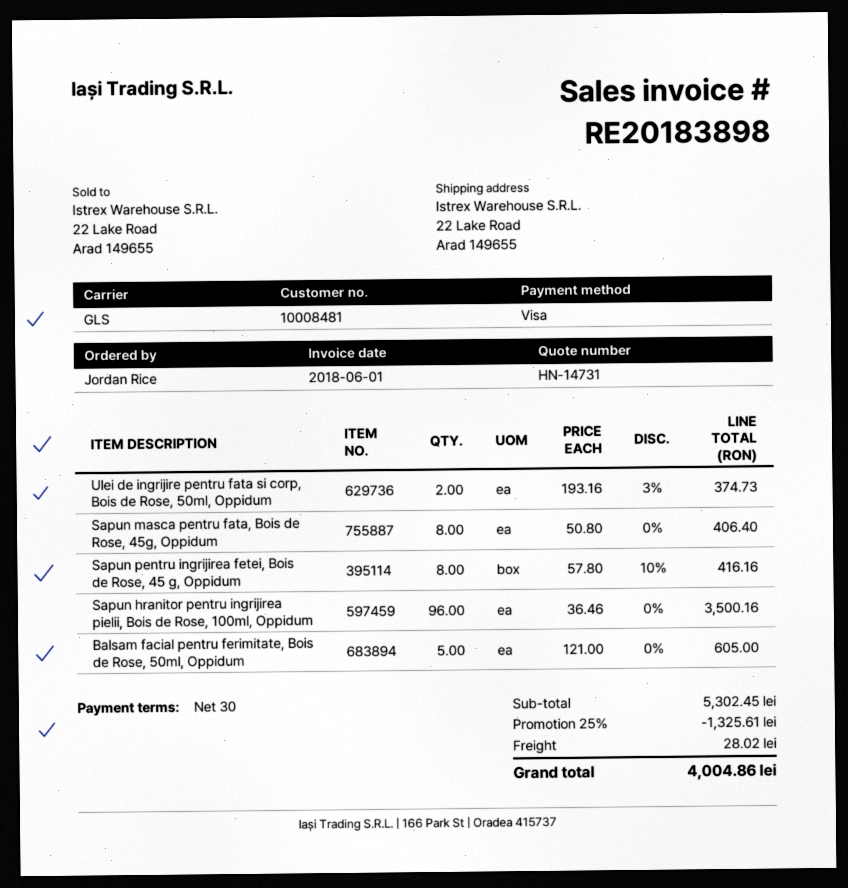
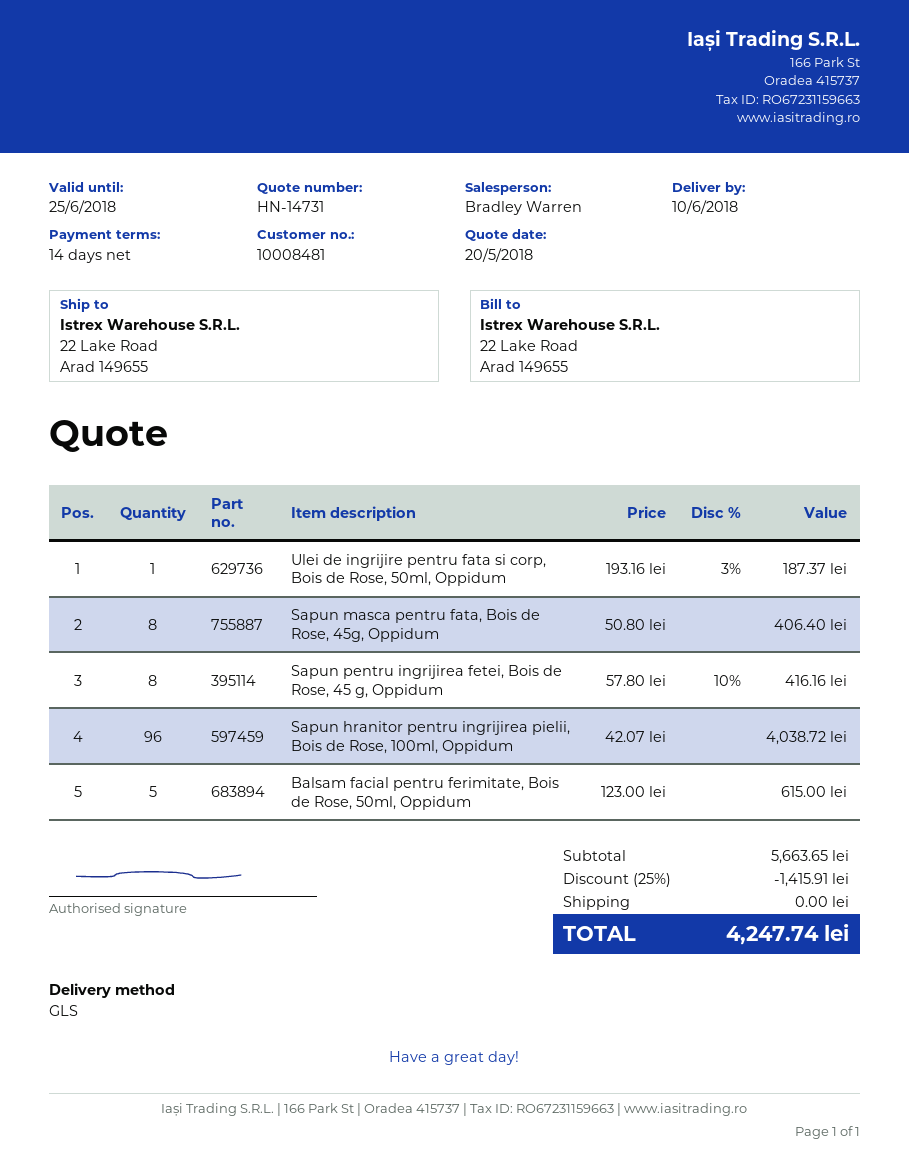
payment terms: 30 days -> 14 days
Ulei de ingrijire pentru fata si corp, Bois de Rose, 50ml, Oppidum: 2 x 193.16 - 3% = 374.73 -> 1 x 193.16 - 3% = 187.37
Sapun hranitor pentru ingrijirea pielii, Bois de Rose, 100ml, Oppidum: 96 x 36.46 = 3500.16 -> 96 x 42.07 = 4038.72
Balsam facial pentru ferimitate, Bois de Rose, 50ml, Oppidum: 5 x 121.00 = 605.00 -> 5 x 123.00 = 615.00
subtotal: 5302.45 -> 5663.65
discount: 25% = 1325.61 -> 25% = 1415.91
shipping: 28.02 -> 0.00
total: 4004.86 -> 4247.74

